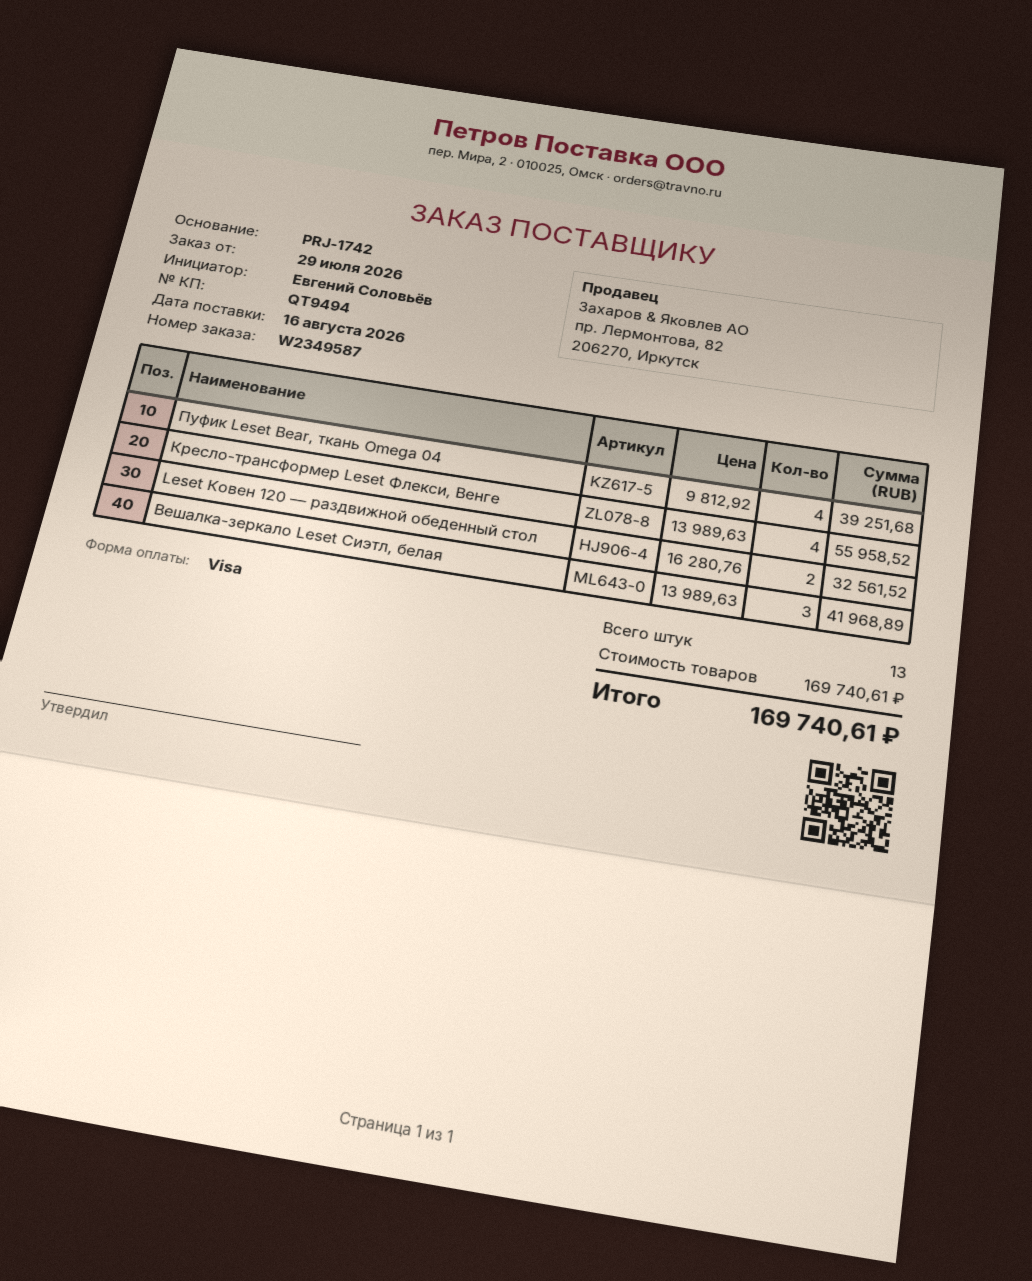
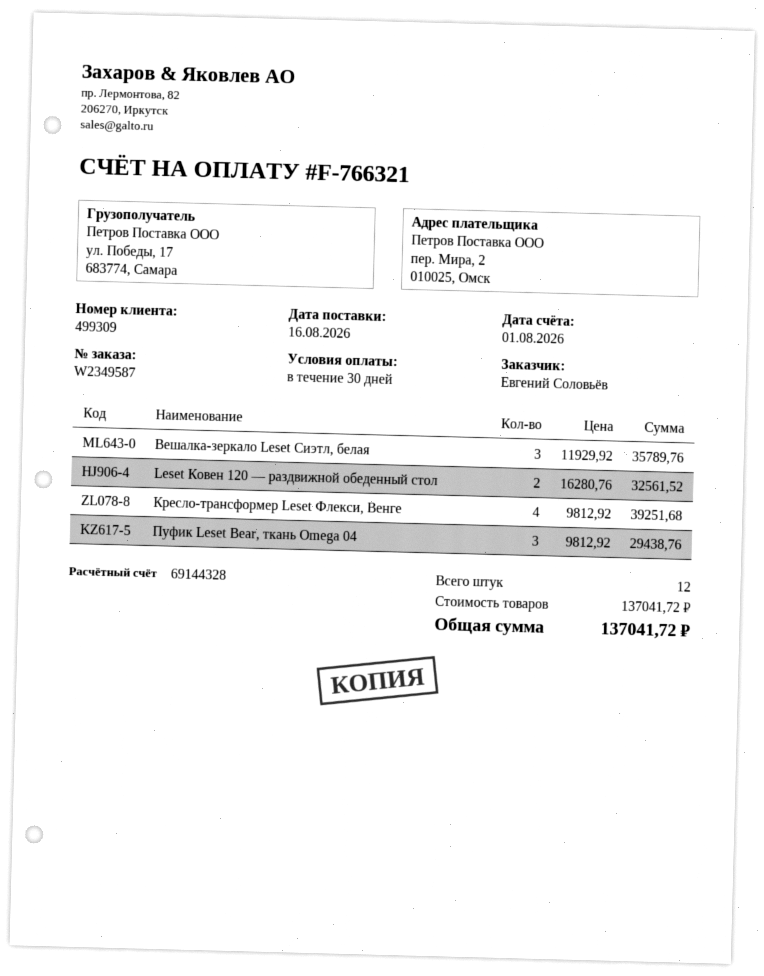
Пуфик Leset Bear, ткань Omega 04: 4 x 9812.92 = 39251.68 -> 3 x 9812.92 = 29438.76
Кресло-трансформер Leset Флекси, Венге: 4 x 13989.63 = 55958.52 -> 4 x 9812.92 = 39251.68
Вешалка-зеркало Leset Сиэтл, белая: 3 x 13989.63 = 41968.89 -> 3 x 11929.92 = 35789.76
total quantity: 13 -> 12
subtotal: 169740.61 -> 137041.72
total: 169740.61 -> 137041.72

